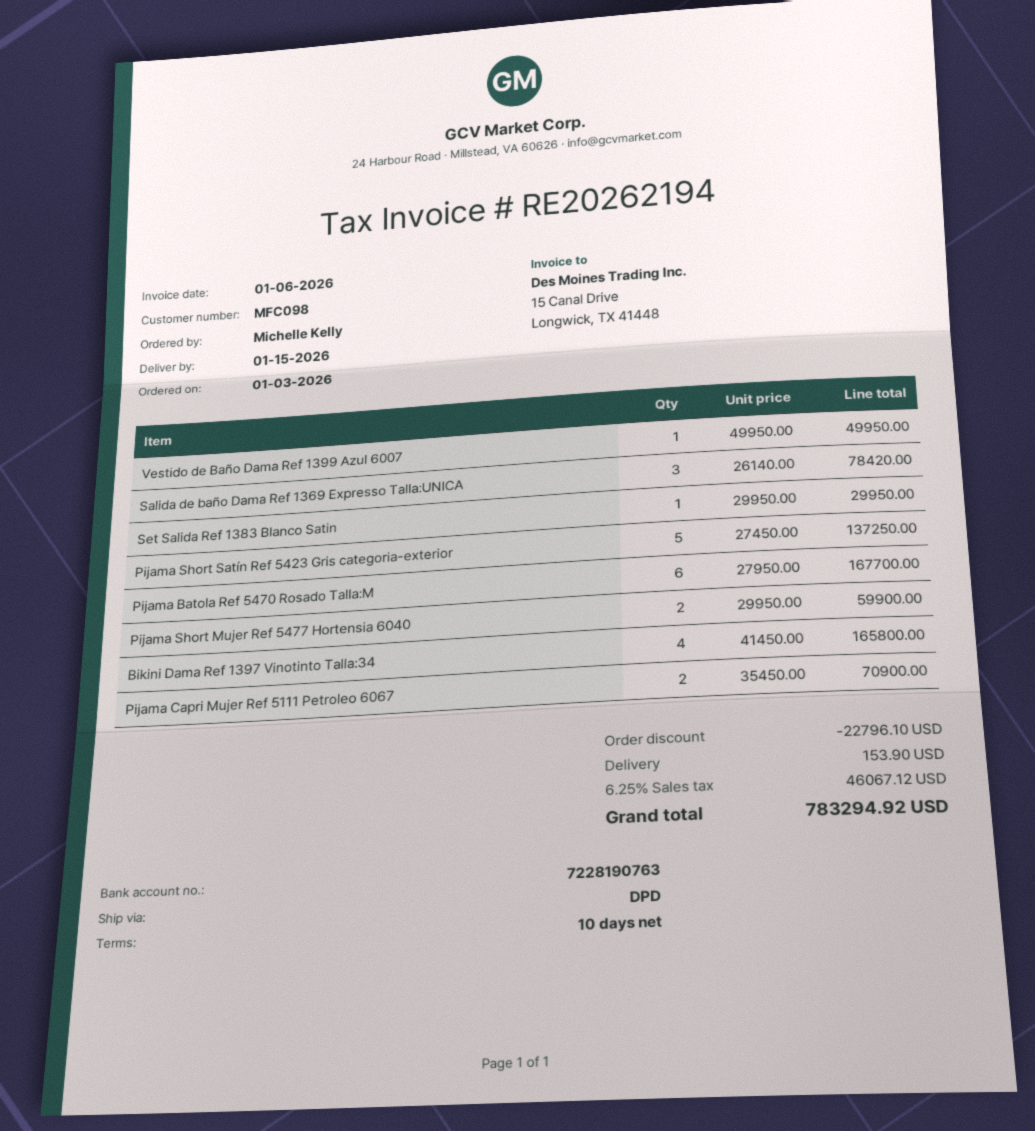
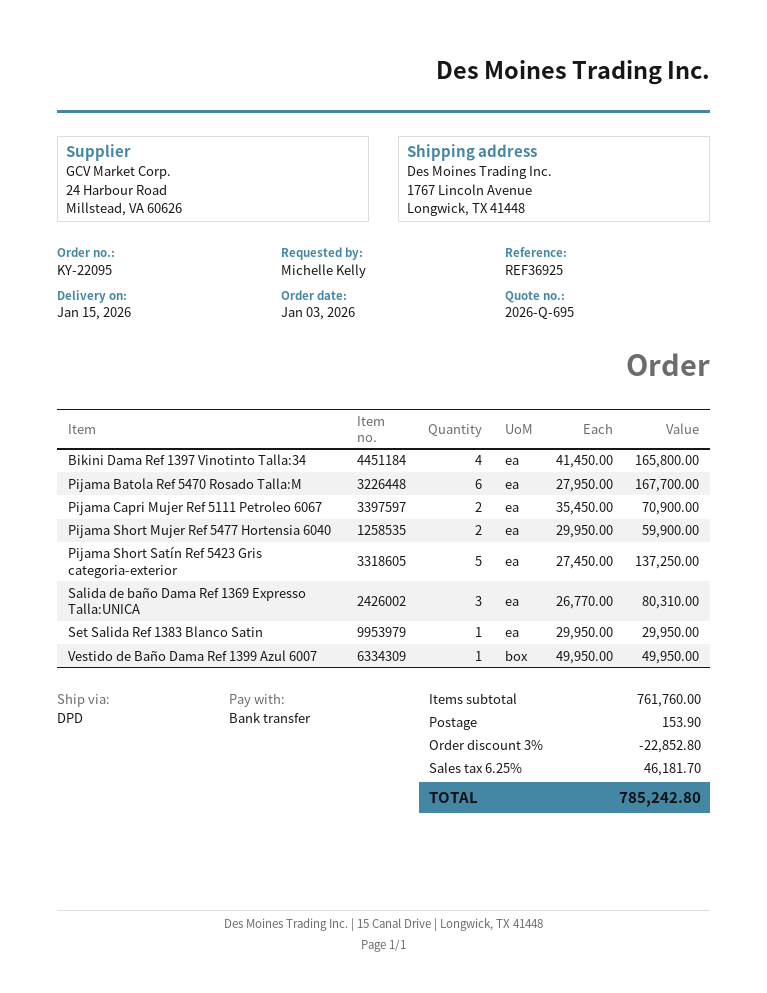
Salida de baño Dama Ref 1369 Expresso Talla:UNICA: 3 x 26140.00 = 78420.00 -> 3 x 26770.00 = 80310.00
discount: 22796.10 -> 22852.80
tax: 6.25% = 46067.12 -> 6.25% = 46181.70
total: 783294.92 -> 785242.80

